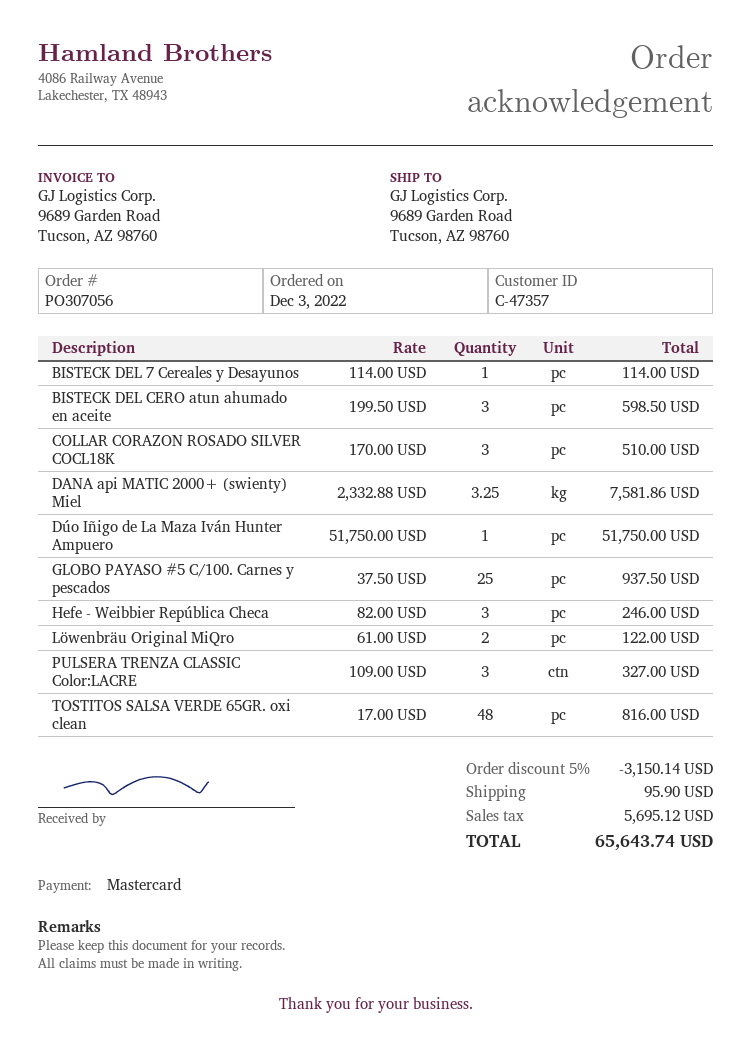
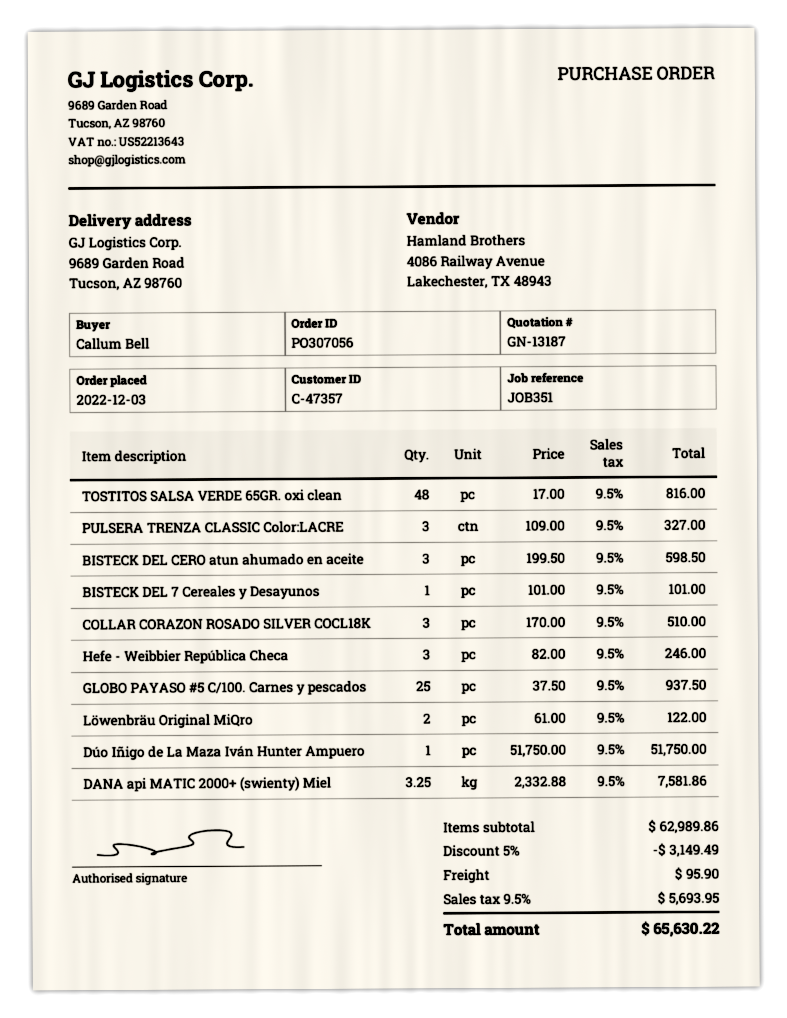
BISTECK DEL 7 Cereales y Desayunos: 1 x 114.00 = 114.00 -> 1 x 101.00 = 101.00
discount: 5% = 3150.14 -> 5% = 3149.49
tax: 5695.12 -> 5693.95
total: 65643.74 -> 65630.22

